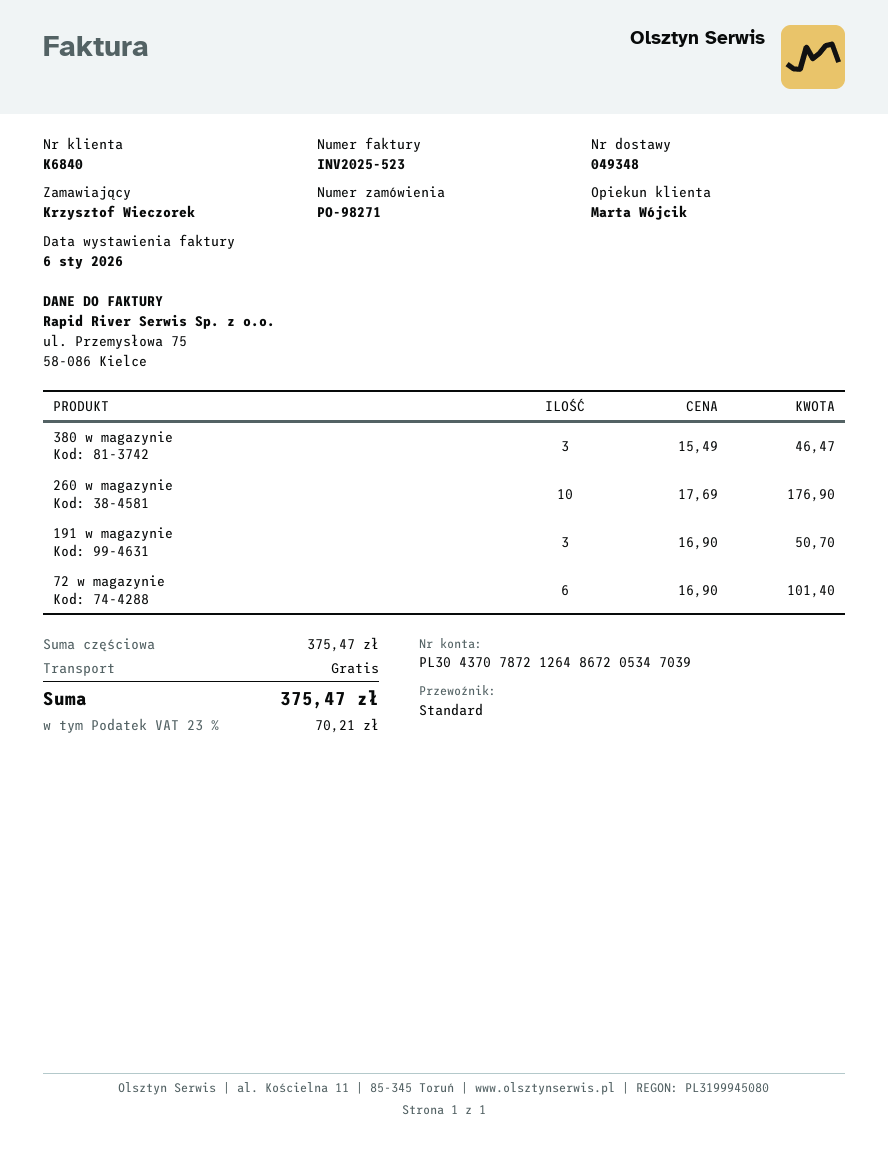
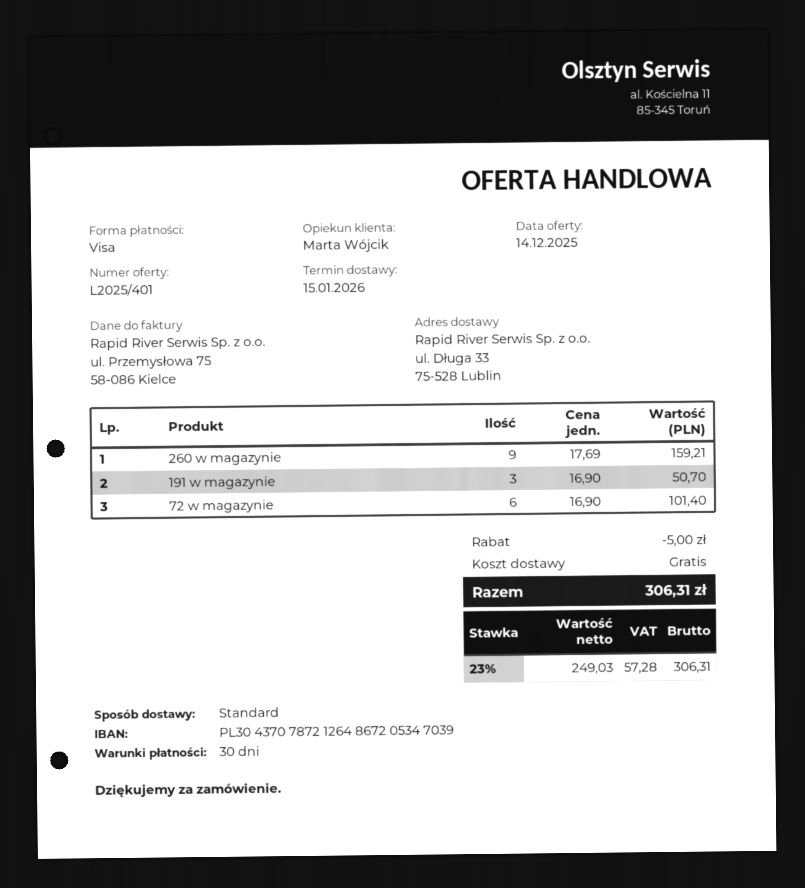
380 w magazynie: 3 x 15.49 = 46.47 -> none
260 w magazynie: 10 x 17.69 = 176.90 -> 9 x 17.69 = 159.21
discount: none -> 5.00
tax: 23% = 70.21 -> 23% = 57.28
total: 375.47 -> 306.31

